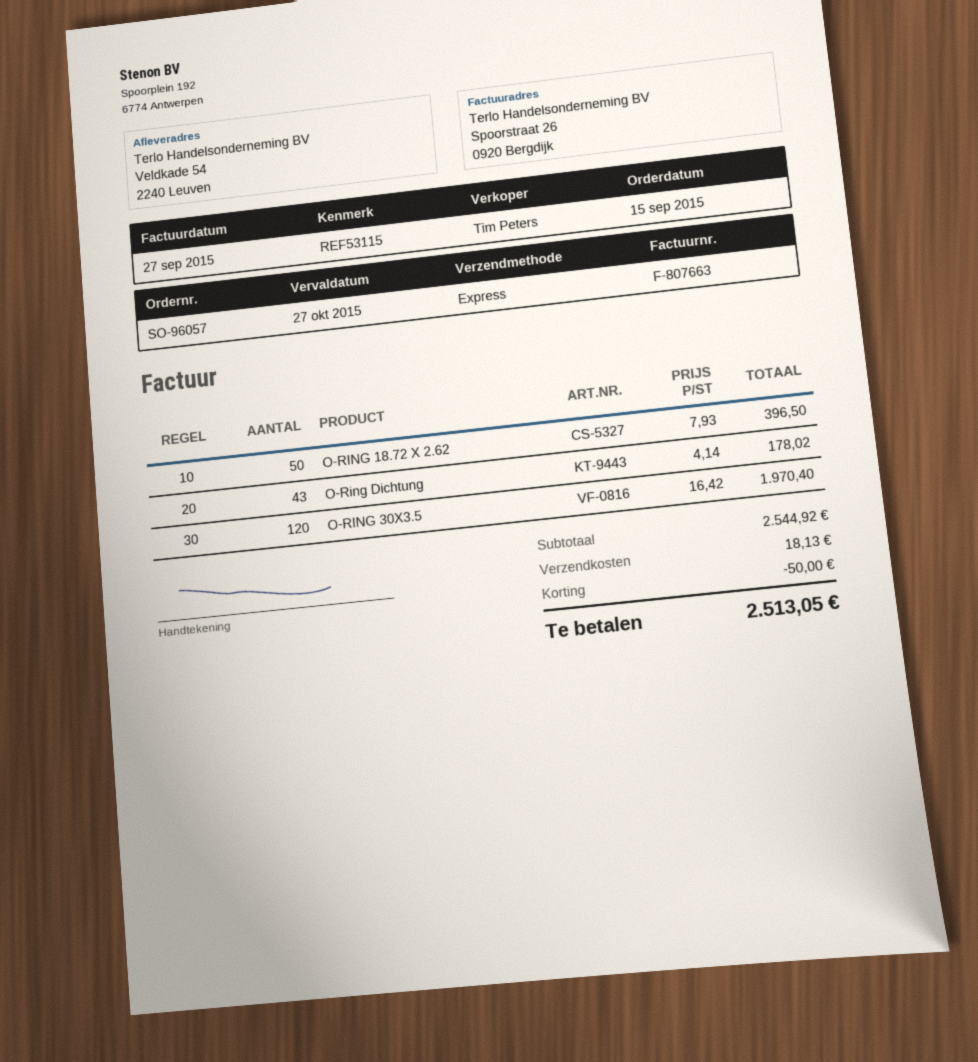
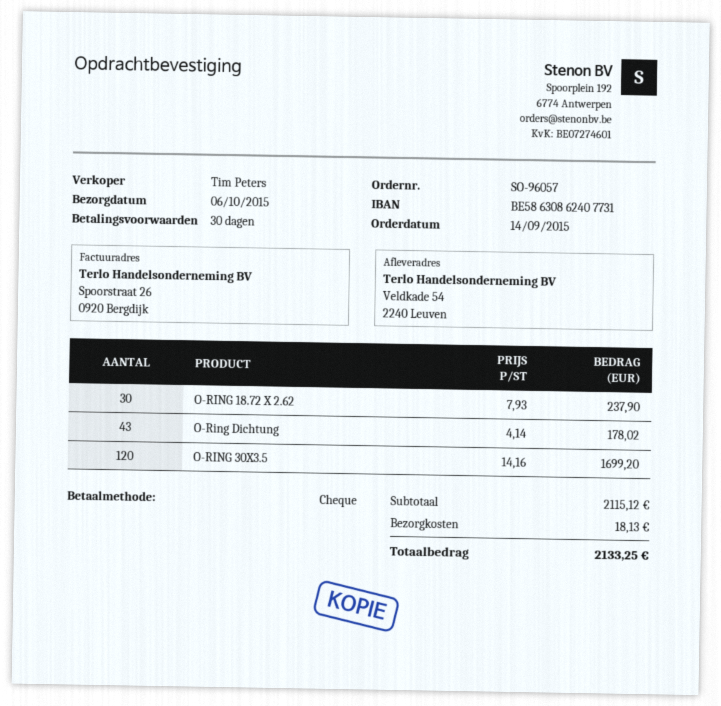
order date: 2015-09-15 -> 2015-09-14
O-RING 18.72 X 2.62: 50 x 7.93 = 396.50 -> 30 x 7.93 = 237.90
O-RING 30X3.5: 120 x 16.42 = 1970.40 -> 120 x 14.16 = 1699.20
subtotal: 2544.92 -> 2115.12
discount: 50.00 -> none
total: 2513.05 -> 2133.25

